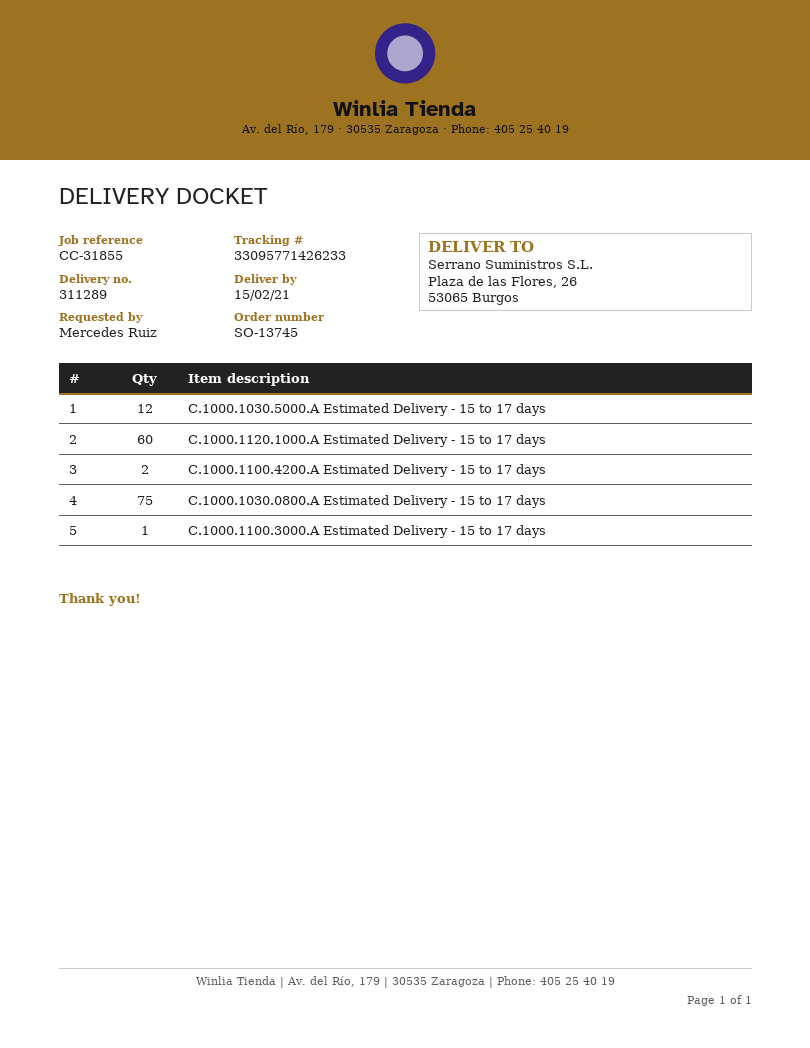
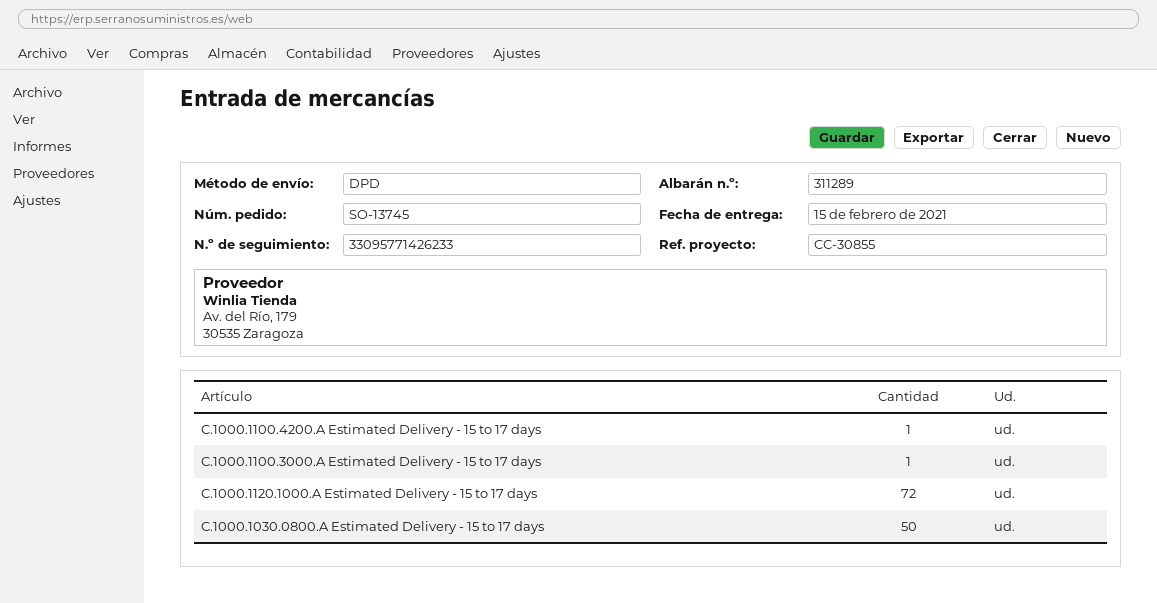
reference: CC-31855 -> CC-30855
C.1000.1030.5000.A Estimated Delivery - 15 to 17 days: 12 -> none
C.1000.1120.1000.A Estimated Delivery - 15 to 17 days: 60 -> 72
C.1000.1100.4200.A Estimated Delivery - 15 to 17 days: 2 -> 1
C.1000.1030.0800.A Estimated Delivery - 15 to 17 days: 75 -> 50

